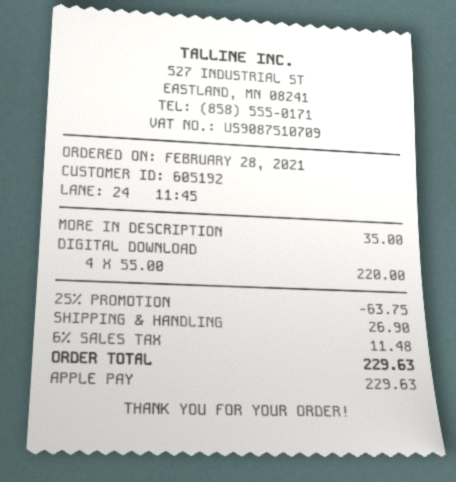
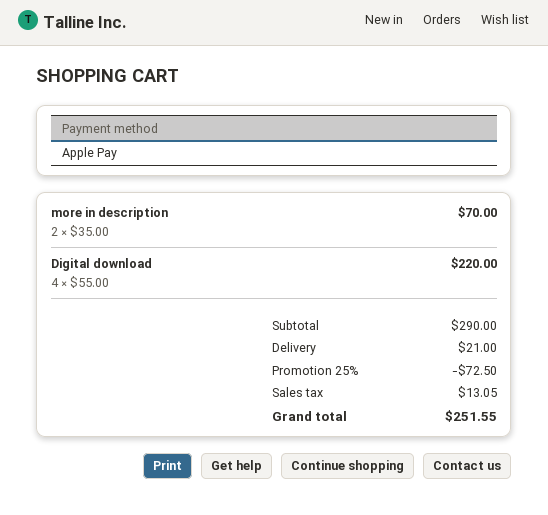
MORE IN DESCRIPTION: 1 x 35.00 = 35.00 -> 2 x 35.00 = 70.00
discount: 25% = 63.75 -> 25% = 72.50
shipping: 26.90 -> 21.00
tax: 11.48 -> 13.05
total: 229.63 -> 251.55

